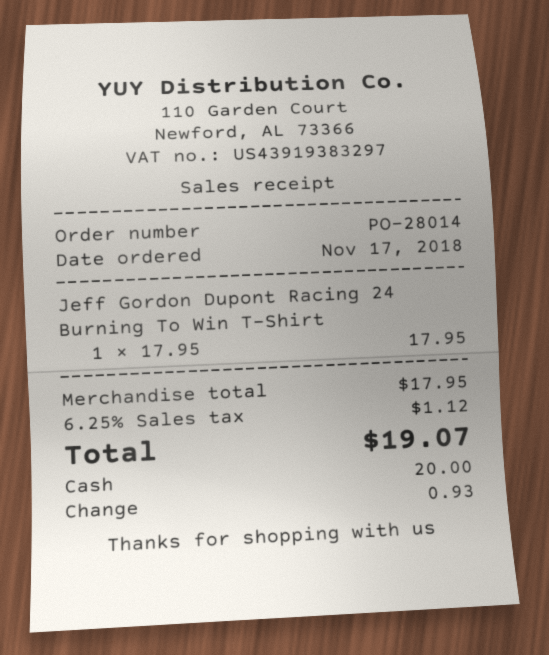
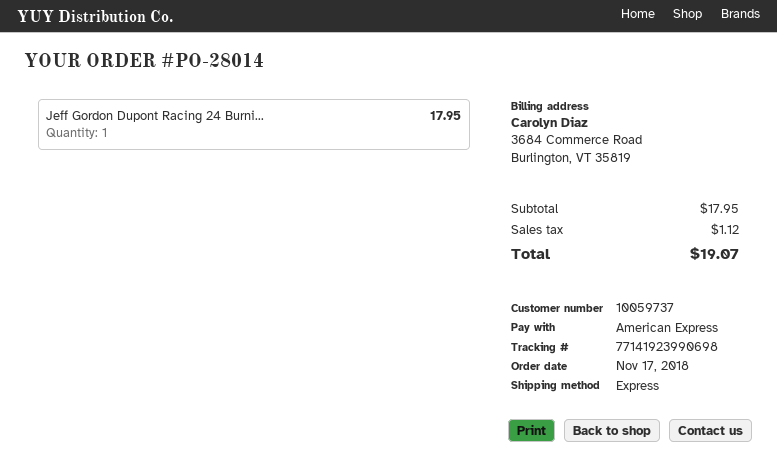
payment method: cash -> American Express

